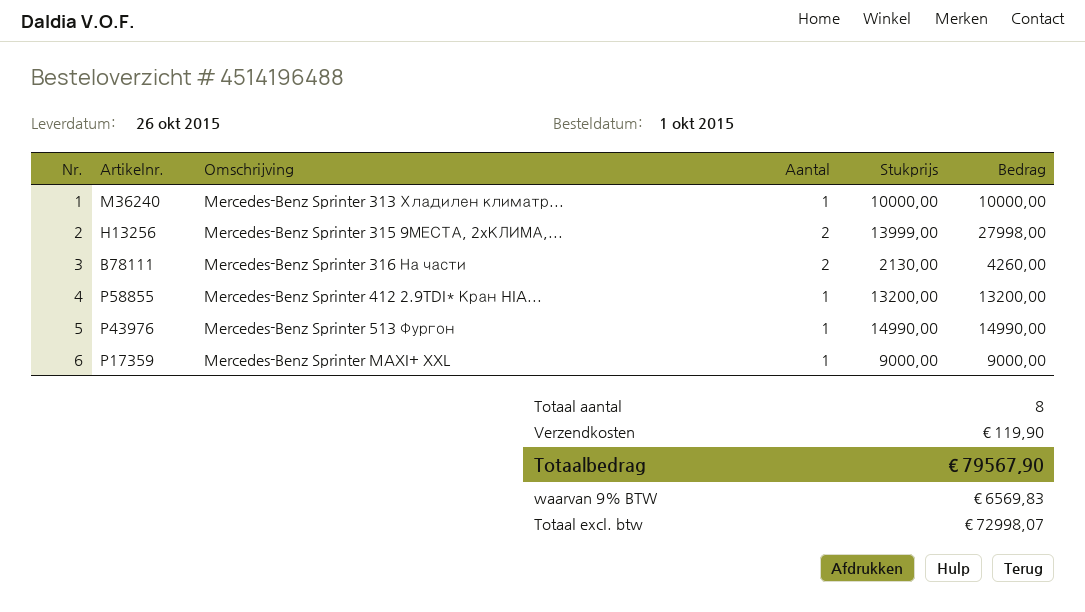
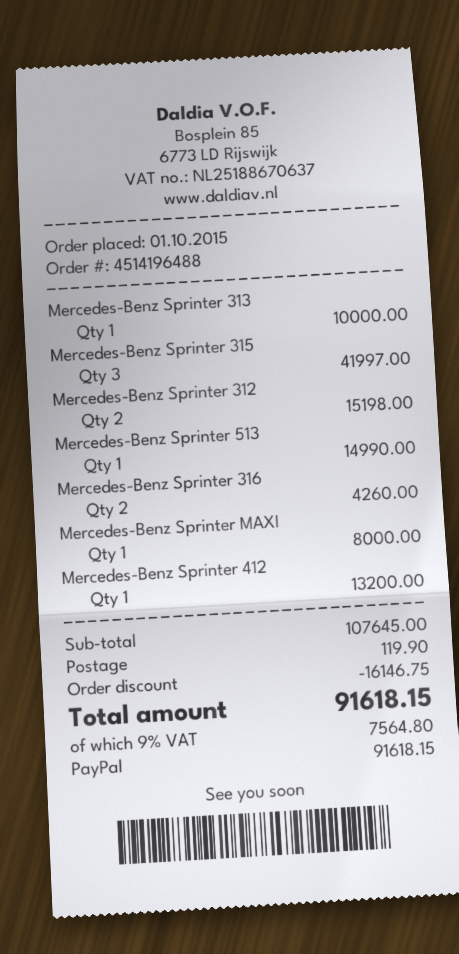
Mercedes-Benz Sprinter 315 9МЕСТА, 2xКЛИМА,...: 2 for 27998.00 -> 3 for 41997.00
Mercedes-Benz Sprinter MAXI+ XXL: 1 for 9000.00 -> 1 for 8000.00
Mercedes-Benz Sprinter 312: none -> 2 for 15198.00
discount: none -> 16146.75
tax: 9% = 6569.83 -> 9% = 7564.80
total: 79567.90 -> 91618.15

